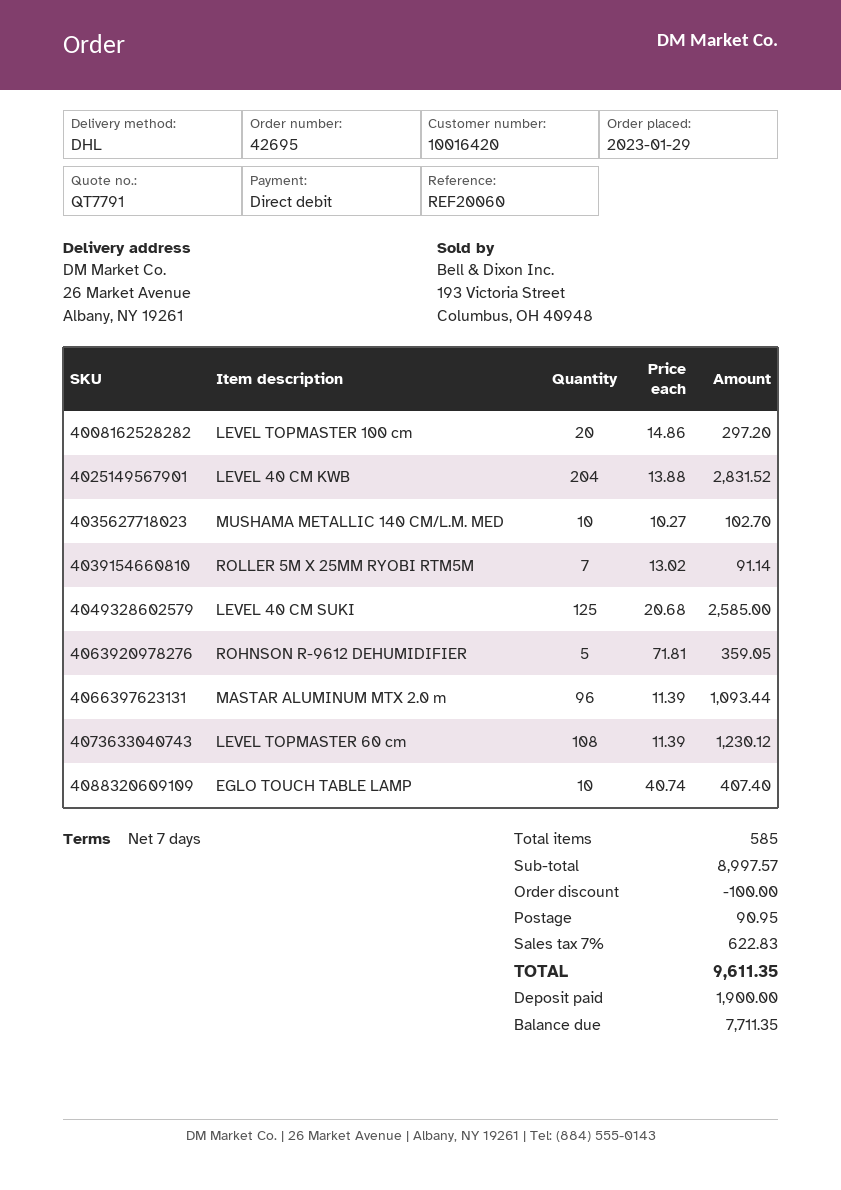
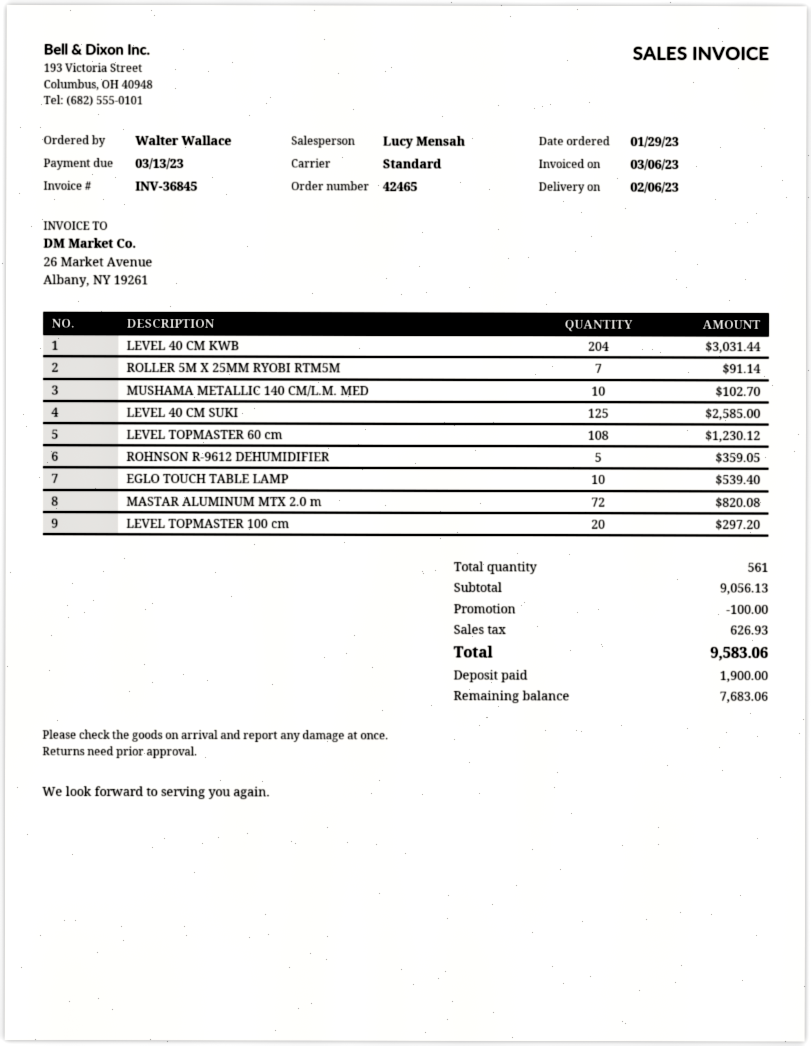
order number: 42695 -> 42465
shipping method: DHL -> standard
LEVEL 40 CM KWB: 204 for 2831.52 -> 204 for 3031.44
MASTAR ALUMINUM MTX 2.0 m: 96 for 1093.44 -> 72 for 820.08
EGLO TOUCH TABLE LAMP: 10 for 407.40 -> 10 for 539.40
total quantity: 585 -> 561
subtotal: 8997.57 -> 9056.13
shipping: 90.95 -> none
tax: 622.83 -> 626.93
total: 9611.35 -> 9583.06
balance: 7711.35 -> 7683.06

